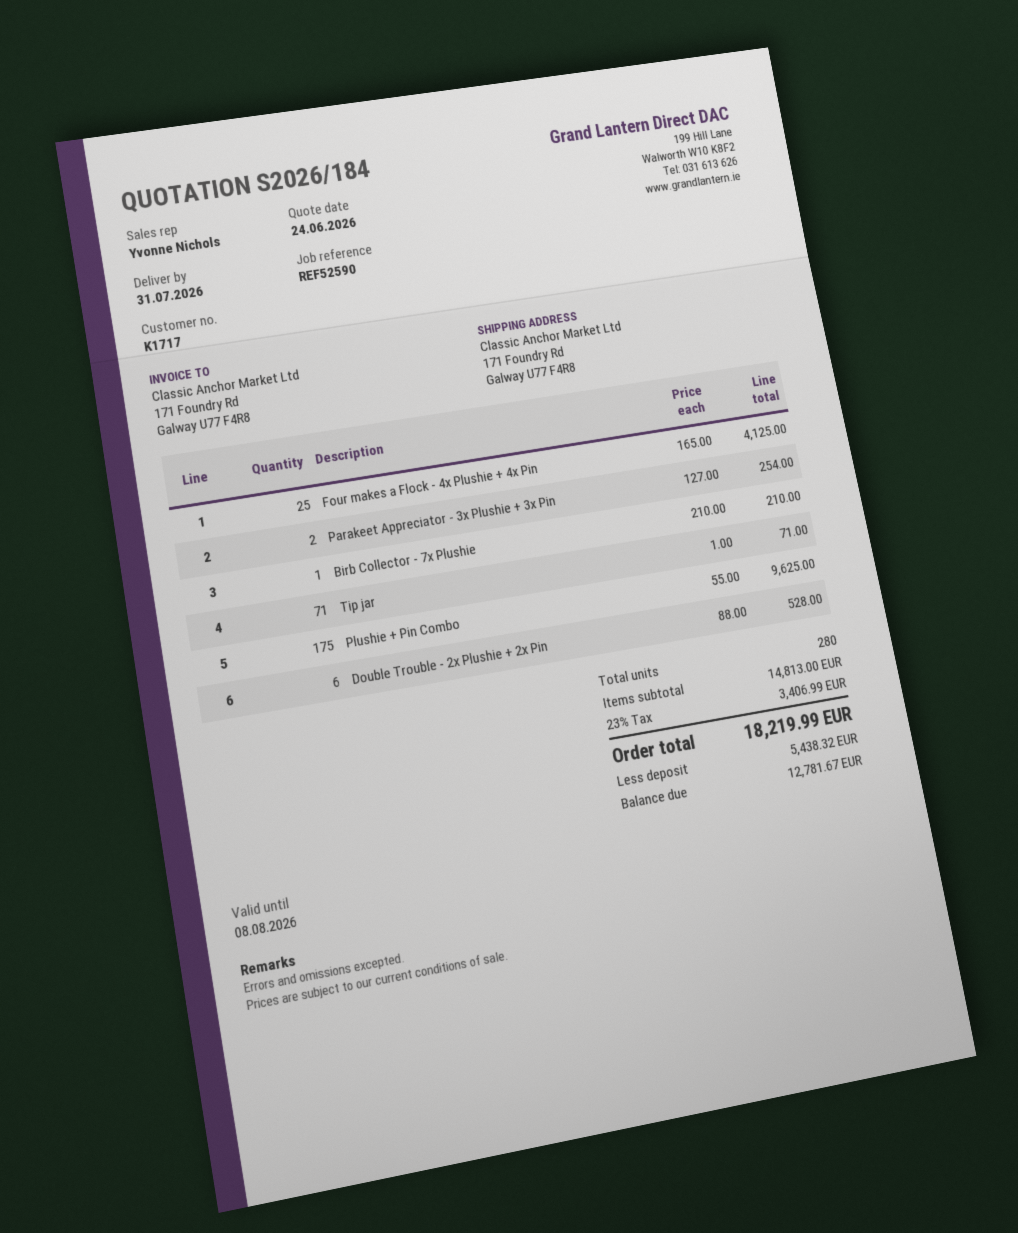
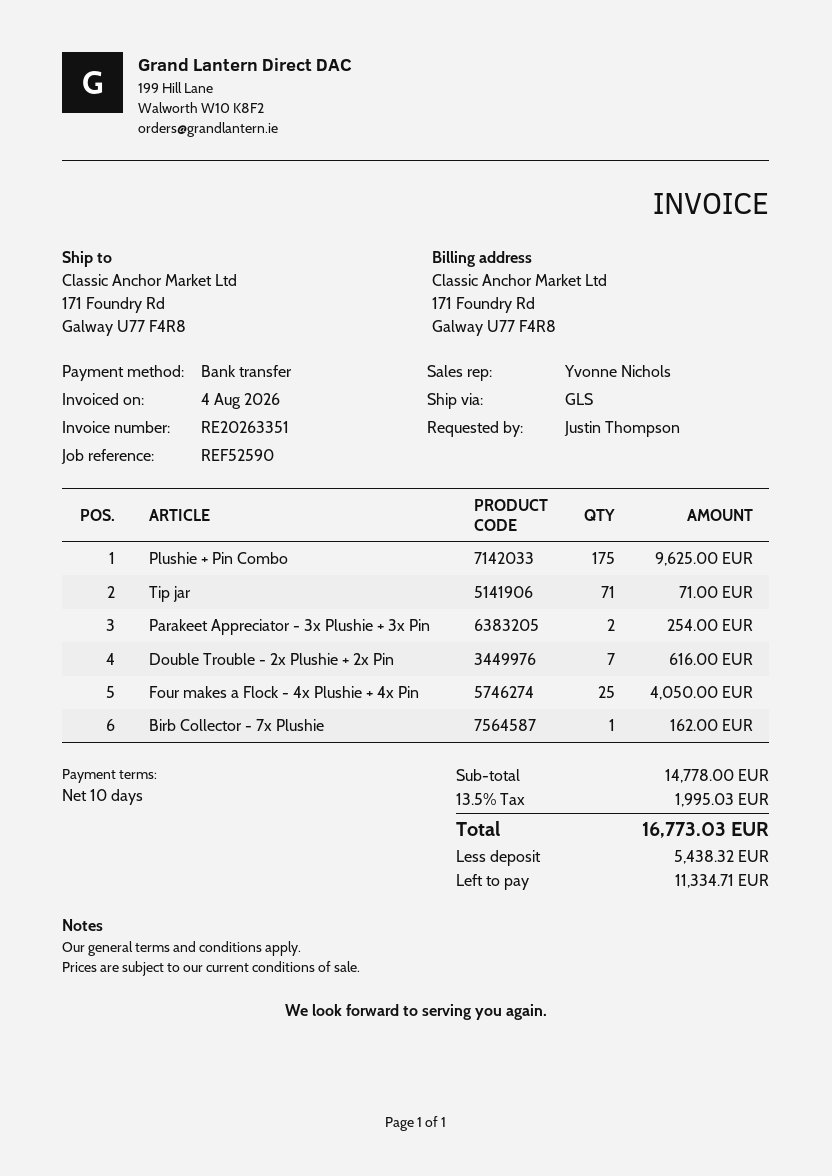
Four makes a Flock - 4x Plushie + 4x Pin: 25 for 4125.00 -> 25 for 4050.00
Birb Collector - 7x Plushie: 1 for 210.00 -> 1 for 162.00
Double Trouble - 2x Plushie + 2x Pin: 6 for 528.00 -> 7 for 616.00
subtotal: 14813.00 -> 14778.00
tax: 23% = 3406.99 -> 13.5% = 1995.03
total: 18219.99 -> 16773.03
balance: 12781.67 -> 11334.71

